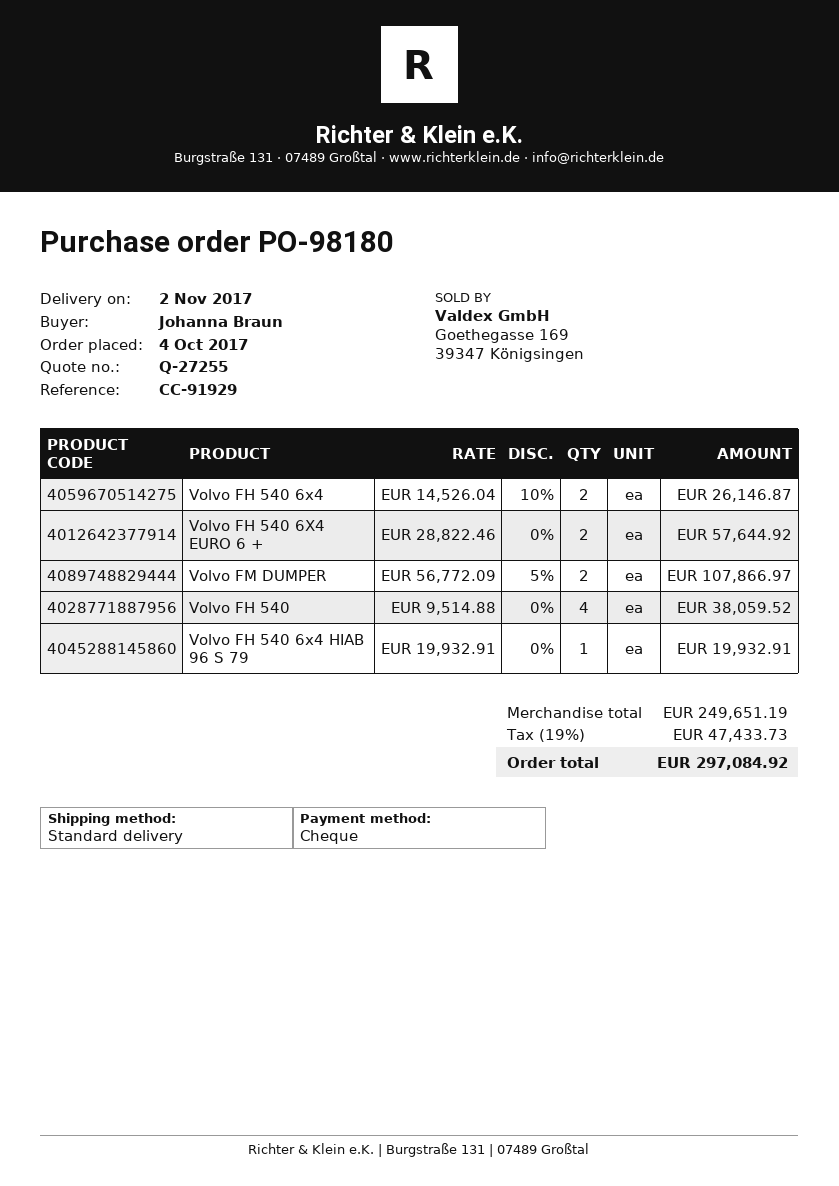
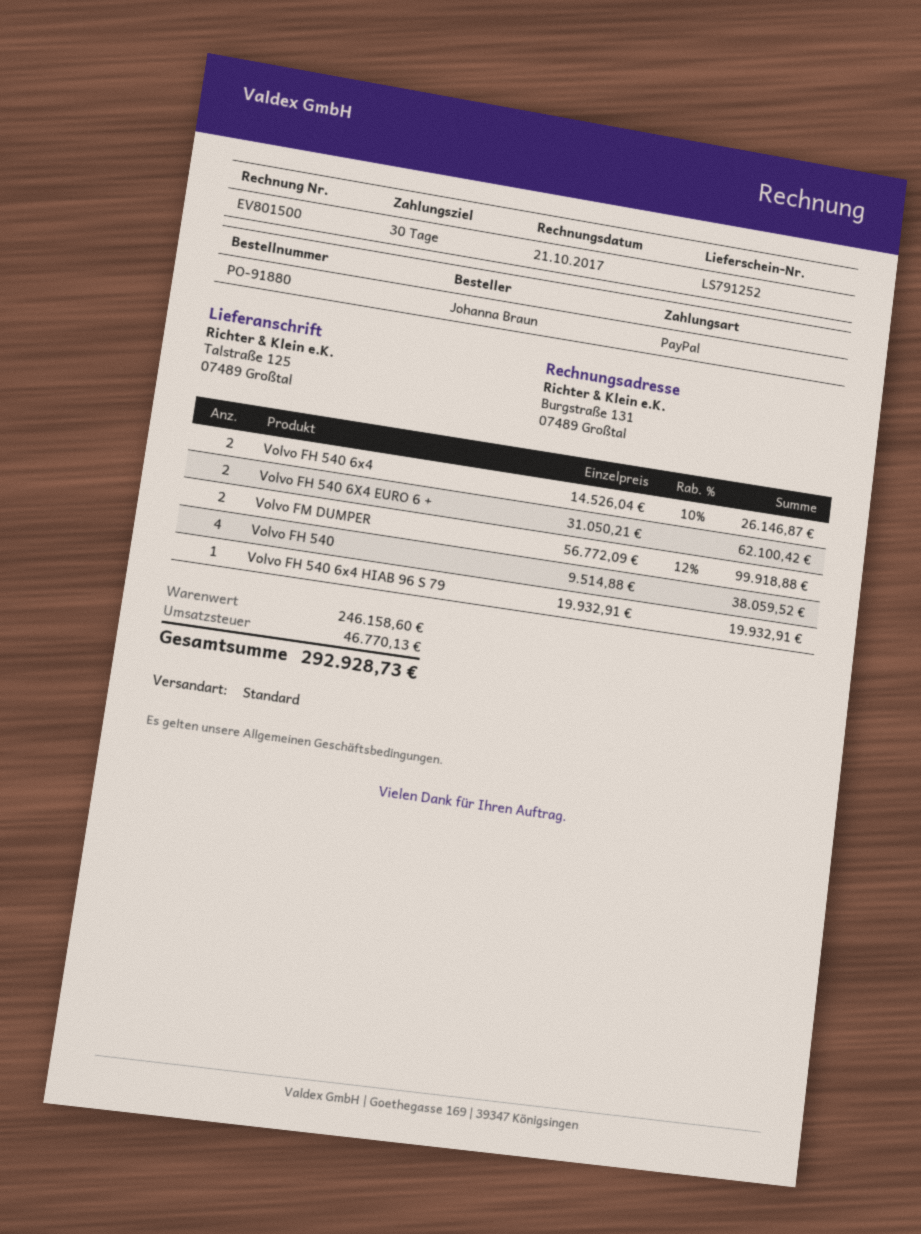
order number: PO-98180 -> PO-91880
payment method: cheque -> PayPal
Volvo FH 540 6X4 EURO 6 +: 2 x 28822.46 = 57644.92 -> 2 x 31050.21 = 62100.42
Volvo FM DUMPER: 2 x 56772.09 - 5% = 107866.97 -> 2 x 56772.09 - 12% = 99918.88
subtotal: 249651.19 -> 246158.60
tax: 47433.73 -> 46770.13
total: 297084.92 -> 292928.73

